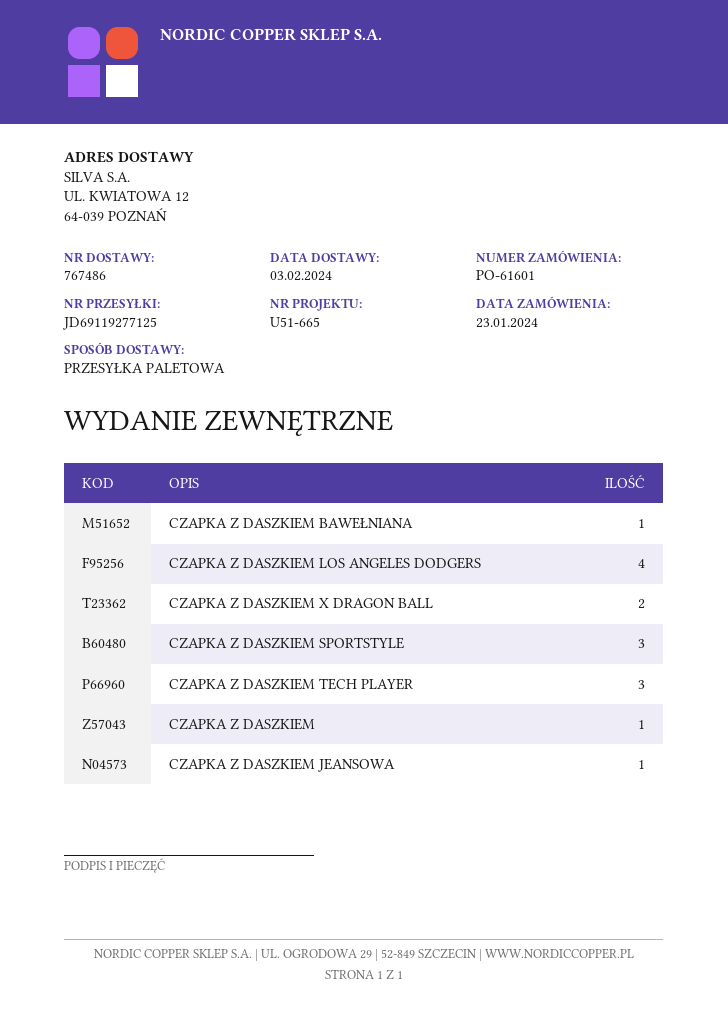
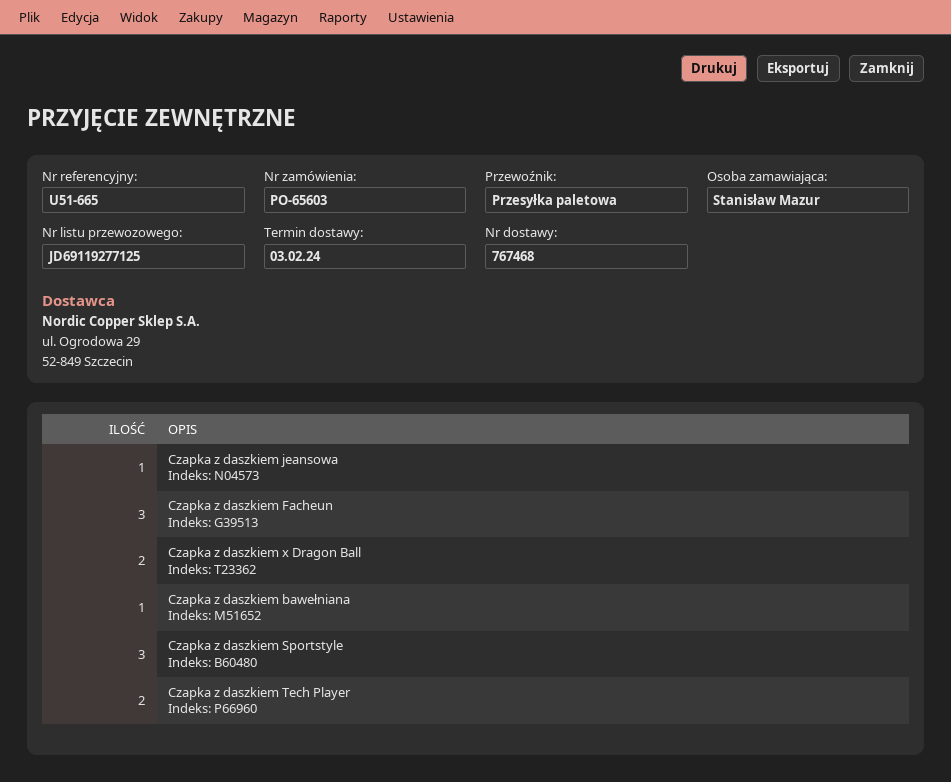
order number: PO-61601 -> PO-65603
delivery note number: 767486 -> 767468
CZAPKA Z DASZKIEM LOS ANGELES DODGERS: 4 -> none
CZAPKA Z DASZKIEM TECH PLAYER: 3 -> 2
CZAPKA Z DASZKIEM: 1 -> none
Czapka z daszkiem Facheun: none -> 3

